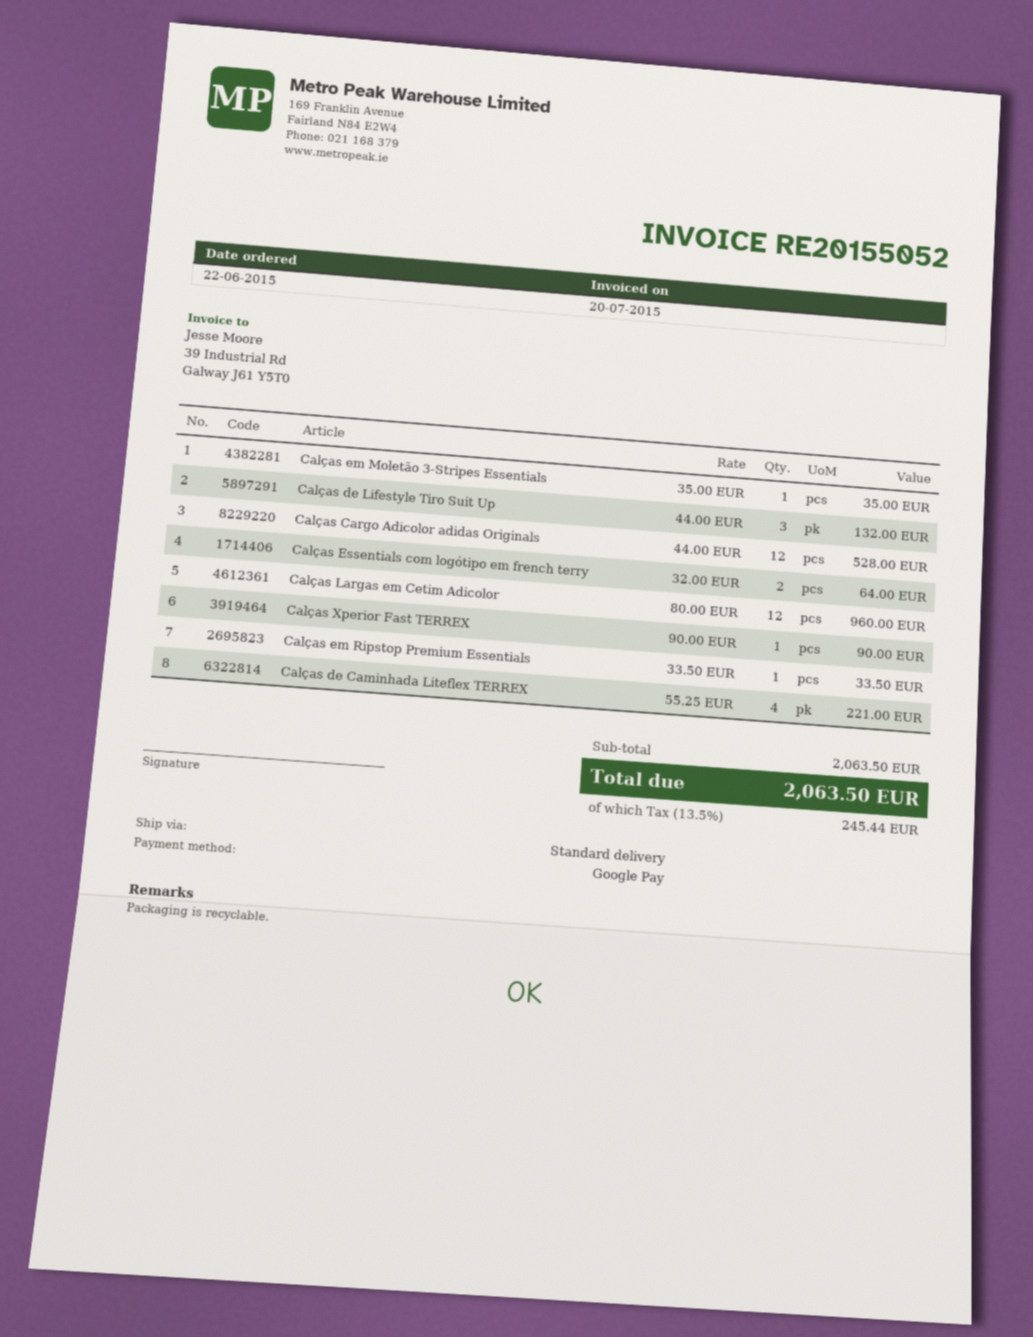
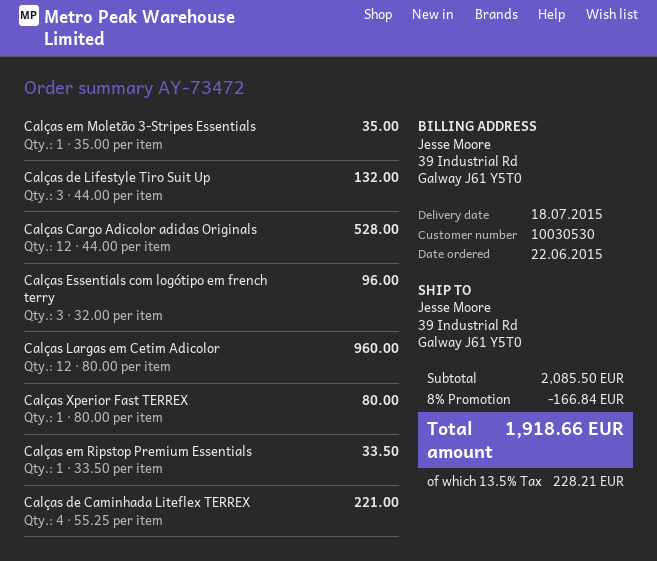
Calças Essentials com logótipo em french terry: 2 x 32.00 = 64.00 -> 3 x 32.00 = 96.00
Calças Xperior Fast TERREX: 1 x 90.00 = 90.00 -> 1 x 80.00 = 80.00
subtotal: 2063.50 -> 2085.50
discount: none -> 8% = 166.84
tax: 13.5% = 245.44 -> 13.5% = 228.21
total: 2063.50 -> 1918.66

